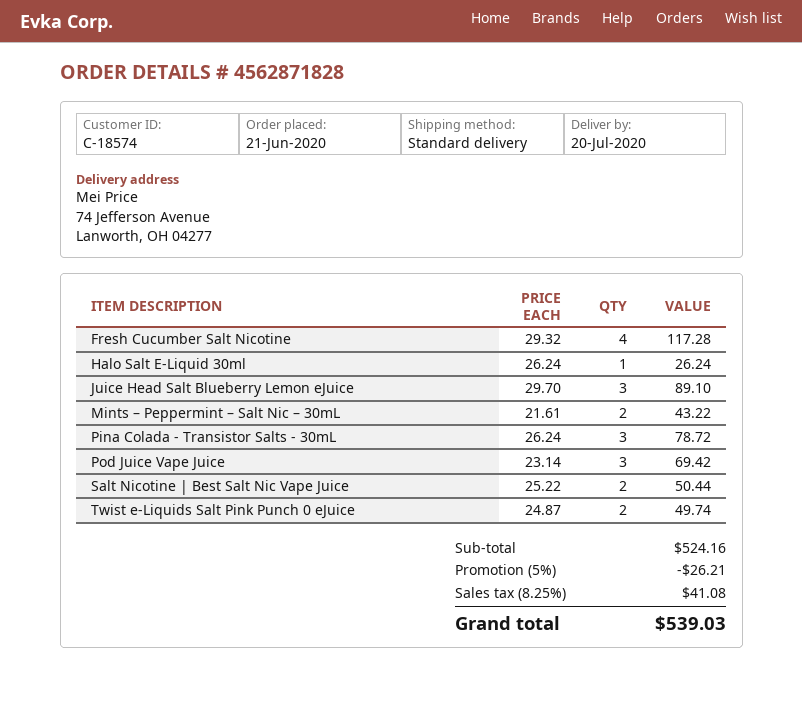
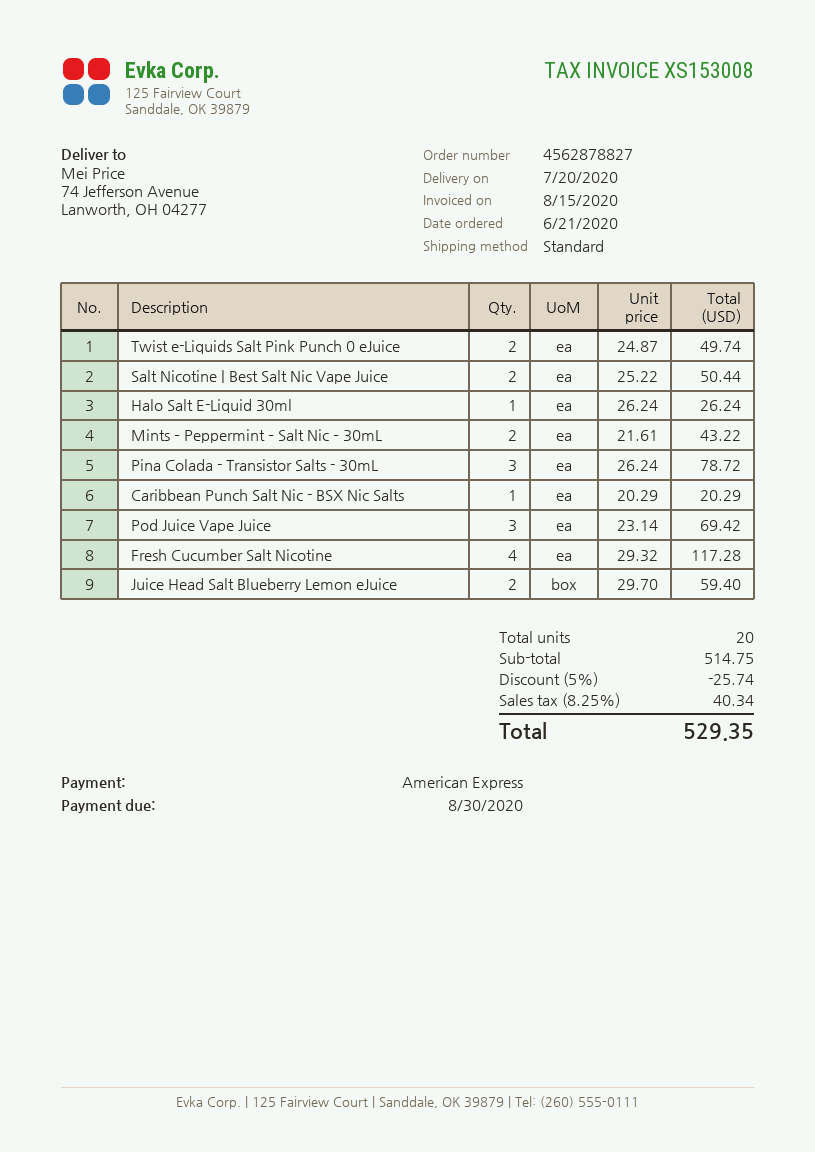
order number: 4562871828 -> 4562878827
Juice Head Salt Blueberry Lemon eJuice: 3 x 29.70 = 89.10 -> 2 x 29.70 = 59.40
Caribbean Punch Salt Nic - BSX Nic Salts: none -> 1 x 20.29 = 20.29
subtotal: 524.16 -> 514.75
discount: 5% = 26.21 -> 5% = 25.74
tax: 8.25% = 41.08 -> 8.25% = 40.34
total: 539.03 -> 529.35

